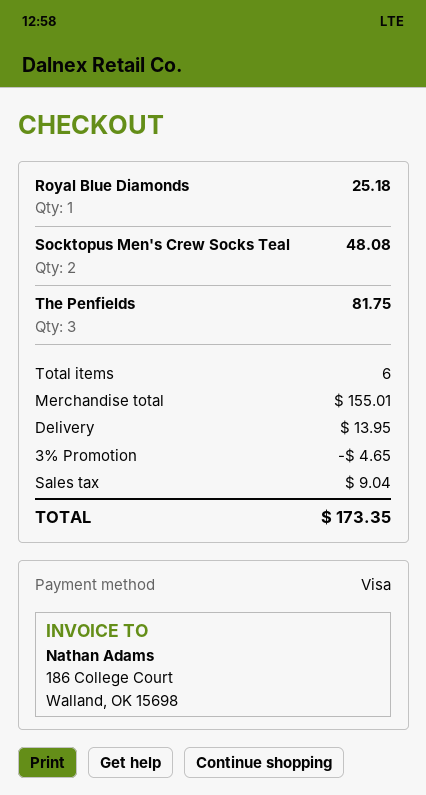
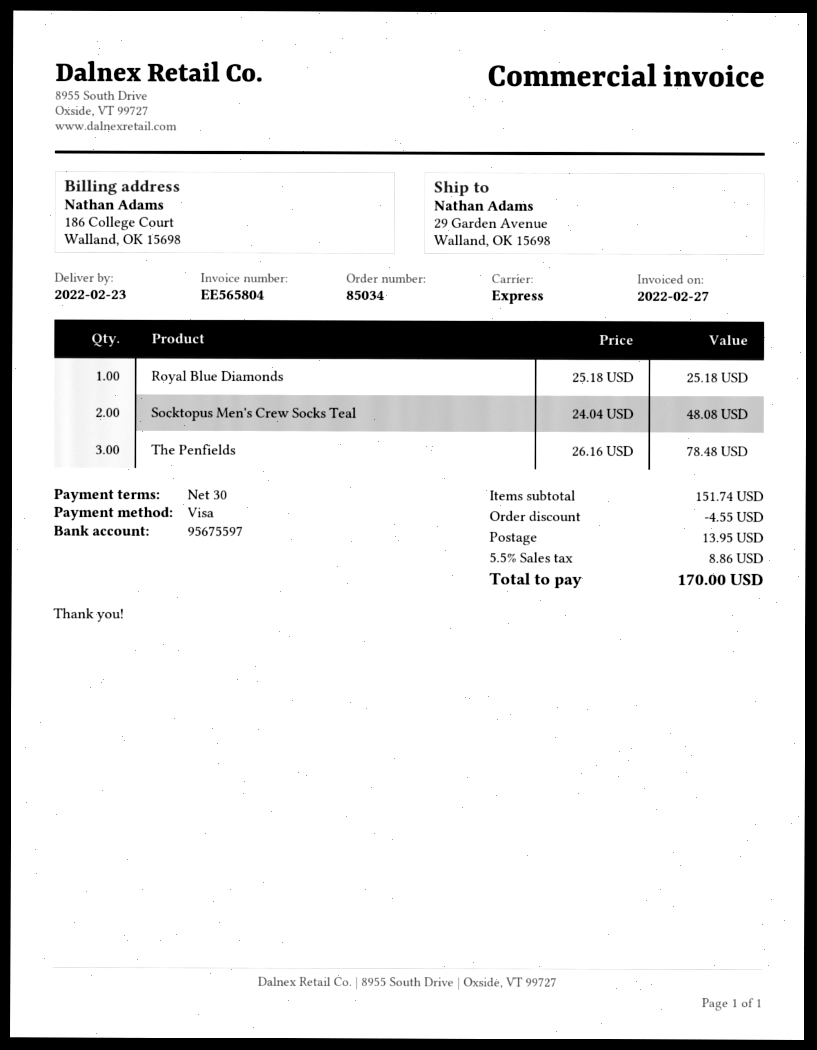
The Penfields: 3 for 81.75 -> 3 for 78.48
subtotal: 155.01 -> 151.74
discount: 4.65 -> 4.55
tax: 9.04 -> 8.86
total: 173.35 -> 170.00

